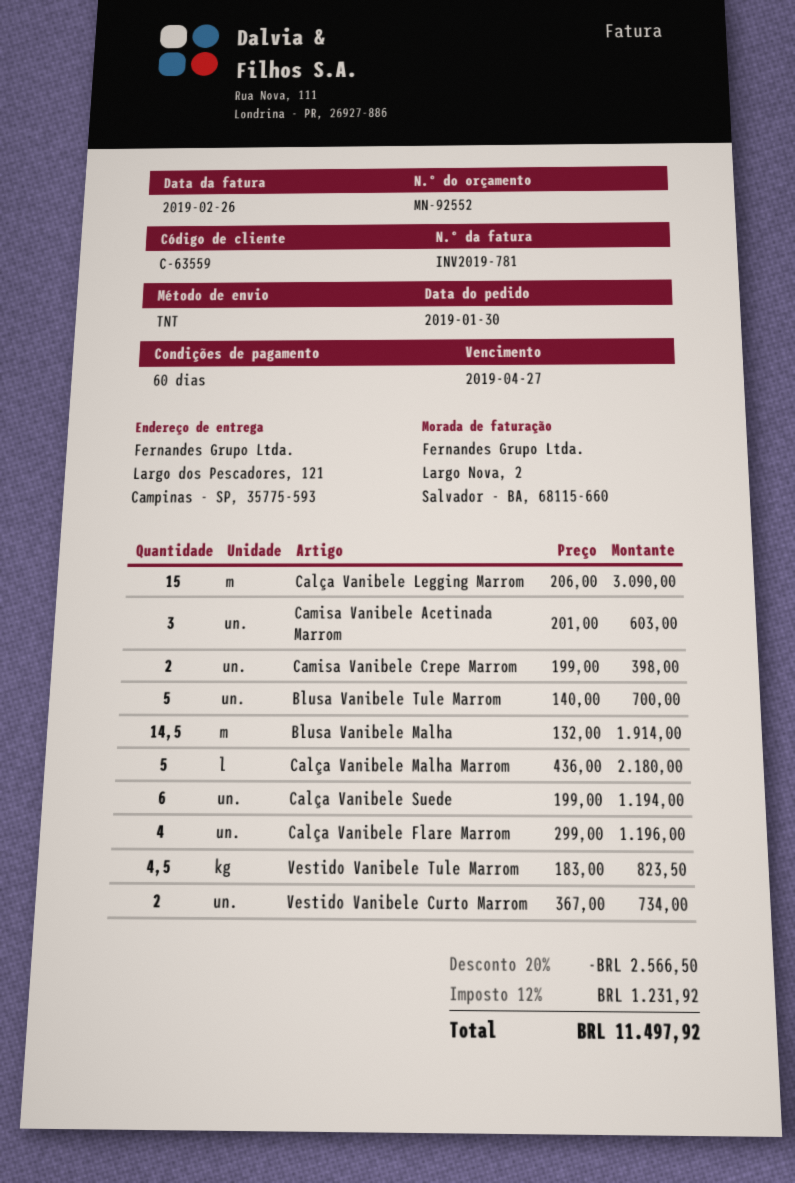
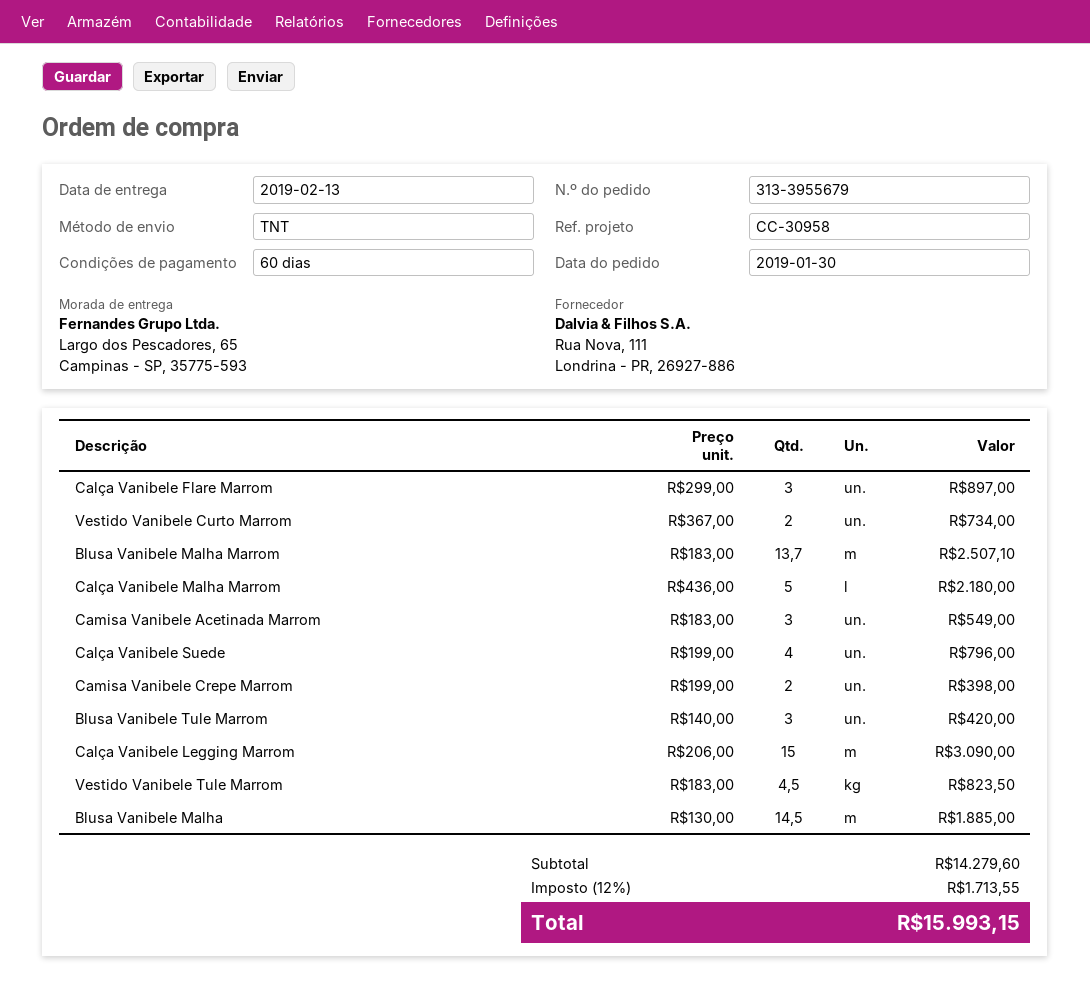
ship to: Largo dos Pescadores, 121, Campinas - SP, 35775-593 -> Largo dos Pescadores, 65, Campinas - SP, 35775-593
Camisa Vanibele Acetinada Marrom: 3 x 201.00 = 603.00 -> 3 x 183.00 = 549.00
Blusa Vanibele Tule Marrom: 5 x 140.00 = 700.00 -> 3 x 140.00 = 420.00
Blusa Vanibele Malha: 14.5 x 132.00 = 1914.00 -> 14.5 x 130.00 = 1885.00
Calça Vanibele Suede: 6 x 199.00 = 1194.00 -> 4 x 199.00 = 796.00
Calça Vanibele Flare Marrom: 4 x 299.00 = 1196.00 -> 3 x 299.00 = 897.00
Blusa Vanibele Malha Marrom: none -> 13.7 x 183.00 = 2507.10
discount: 20% = 2566.50 -> none
tax: 12% = 1231.92 -> 12% = 1713.55
total: 11497.92 -> 15993.15

